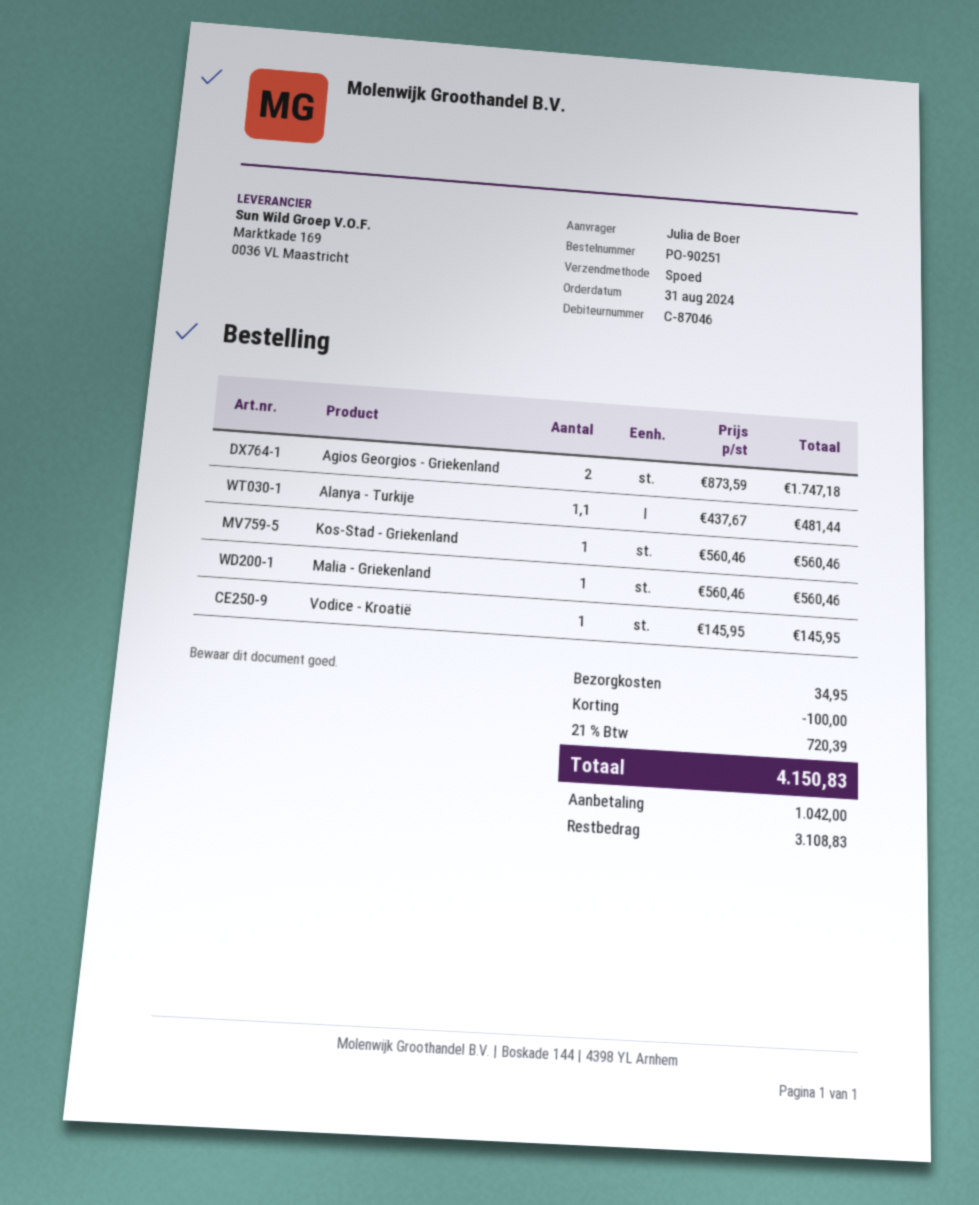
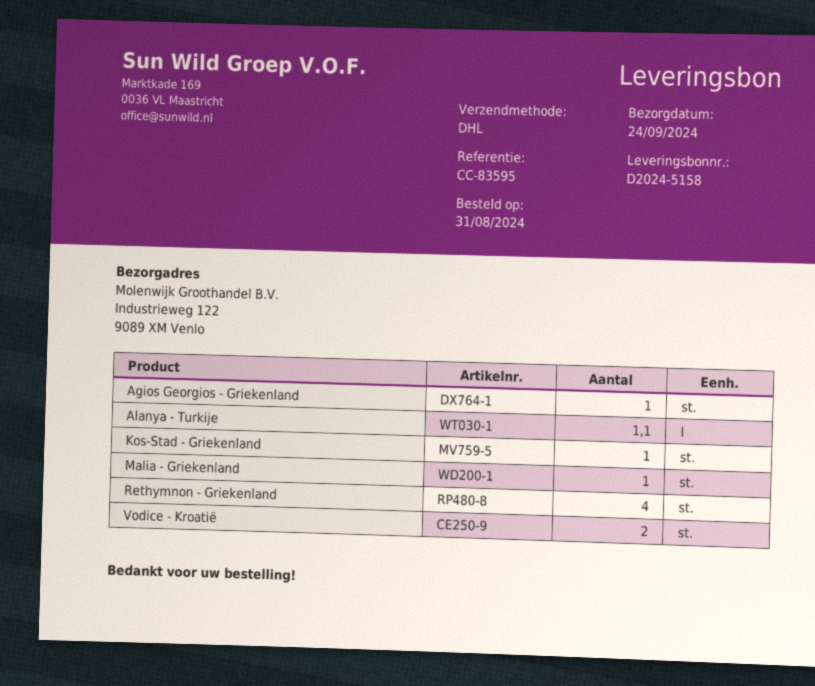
shipping method: express -> DHL
Agios Georgios - Griekenland: 2 -> 1
Vodice - Kroatië: 1 -> 2
Rethymnon - Griekenland: none -> 4

